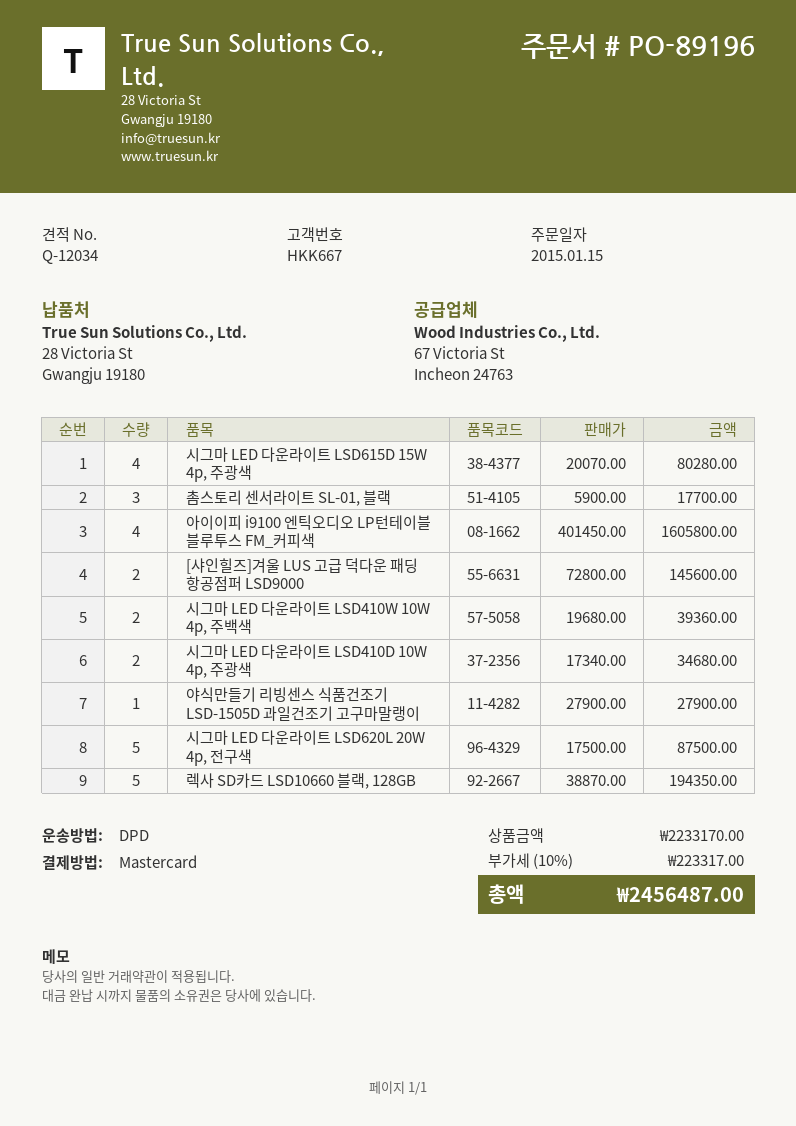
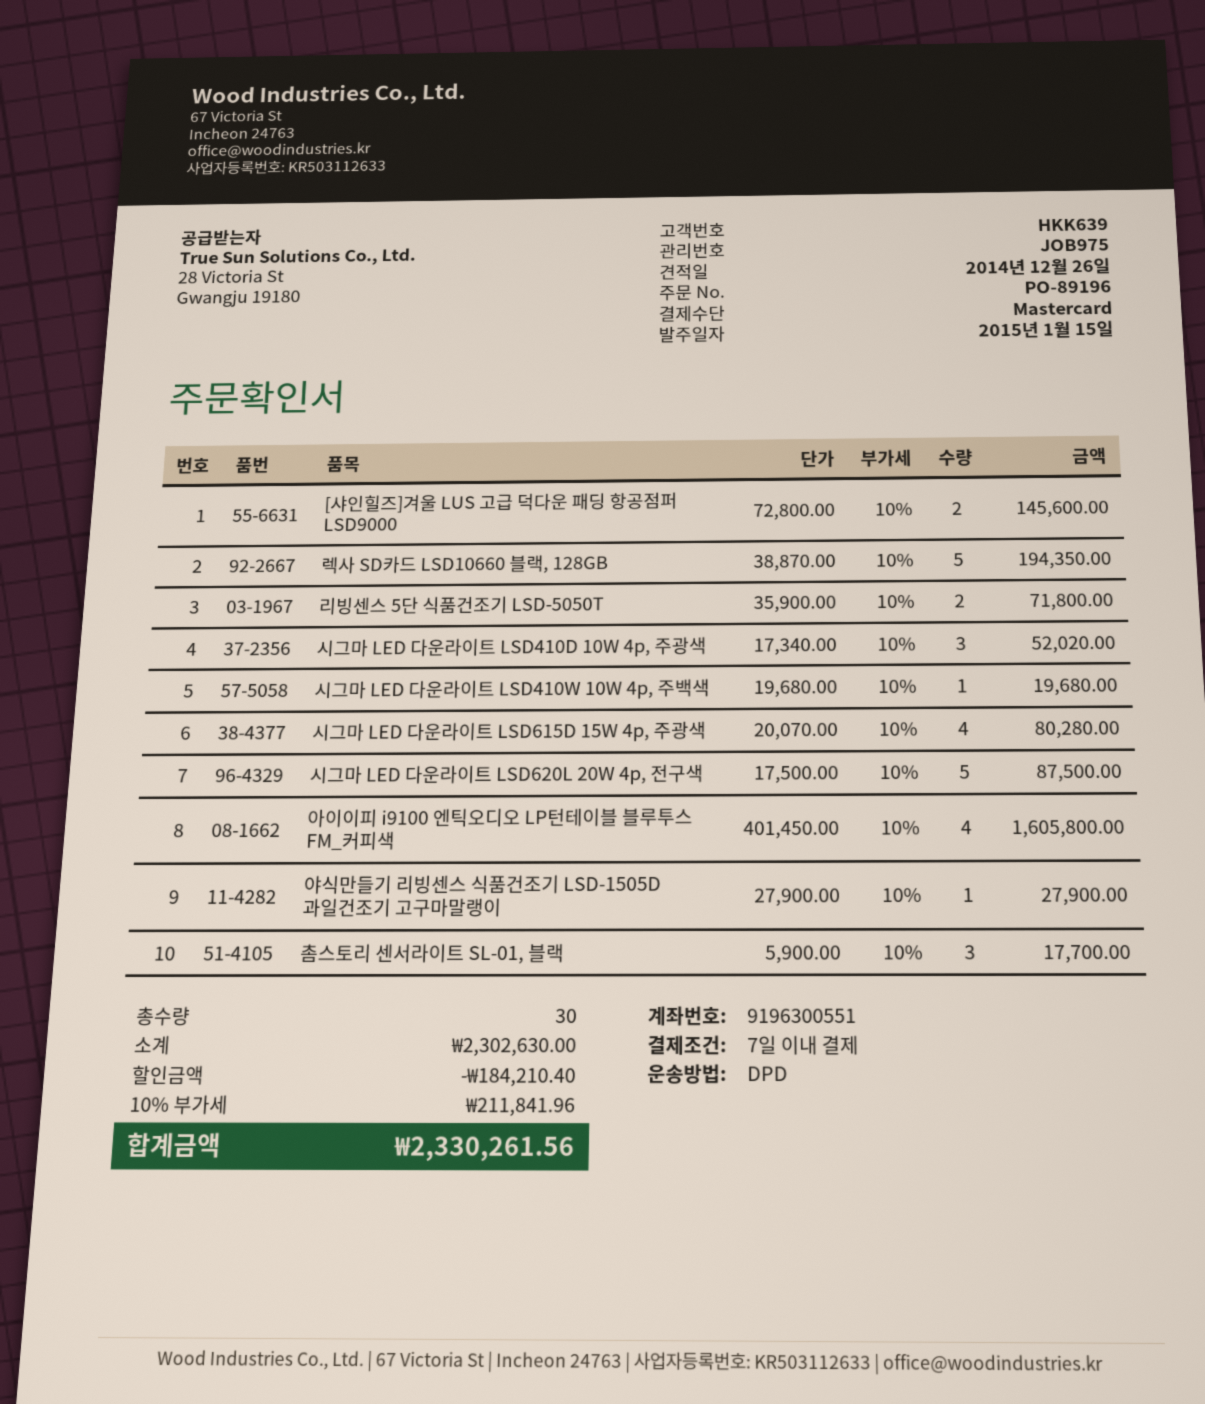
customer number: HKK667 -> HKK639
시그마 LED 다운라이트 LSD410W 10W 4p, 주백색: 2 x 19680.00 = 39360.00 -> 1 x 19680.00 = 19680.00
시그마 LED 다운라이트 LSD410D 10W 4p, 주광색: 2 x 17340.00 = 34680.00 -> 3 x 17340.00 = 52020.00
리빙센스 5단 식품건조기 LSD-5050T: none -> 2 x 35900.00 = 71800.00
subtotal: 2233170.00 -> 2302630.00
discount: none -> 184210.40
tax: 10% = 223317.00 -> 10% = 211841.96
total: 2456487.00 -> 2330261.56

